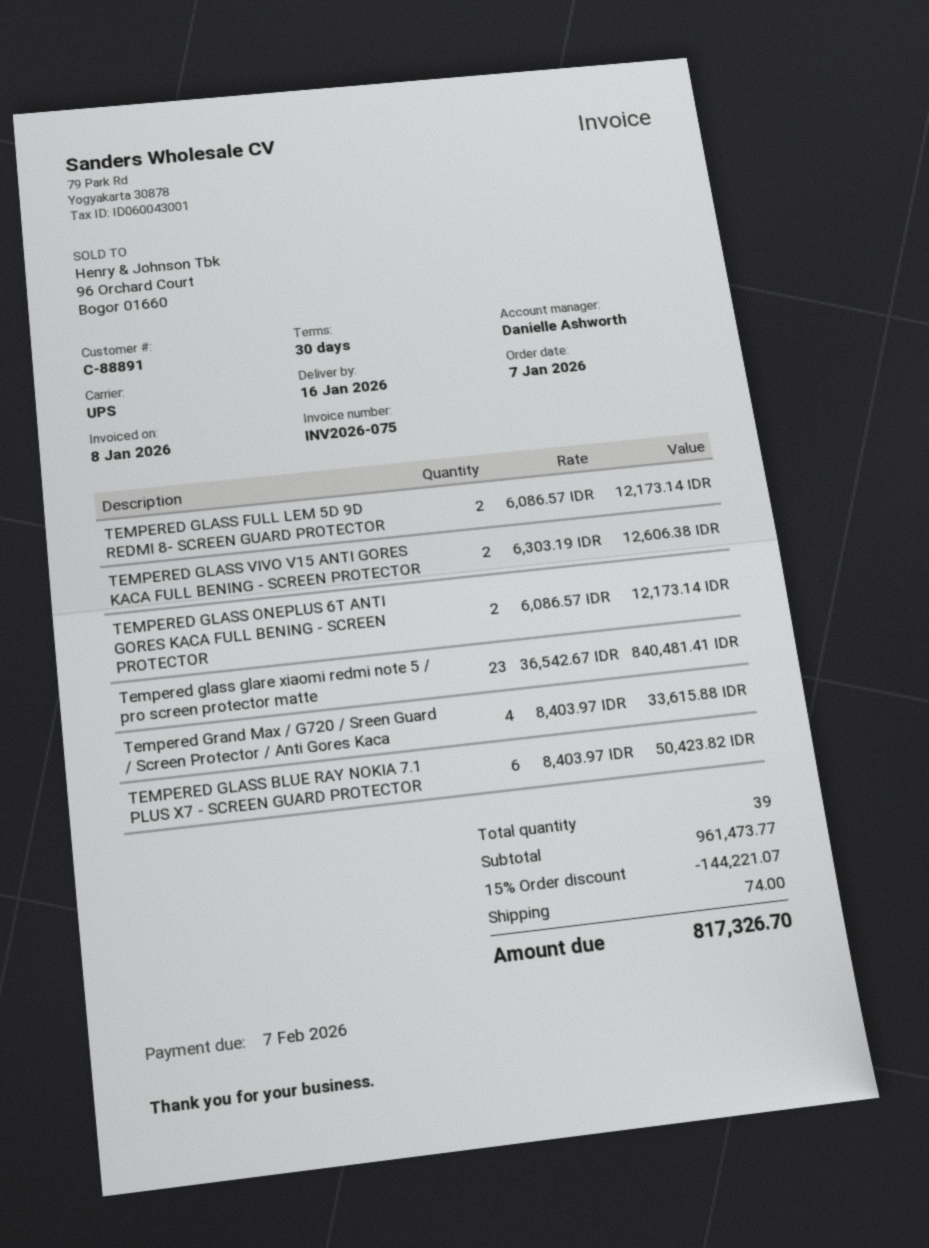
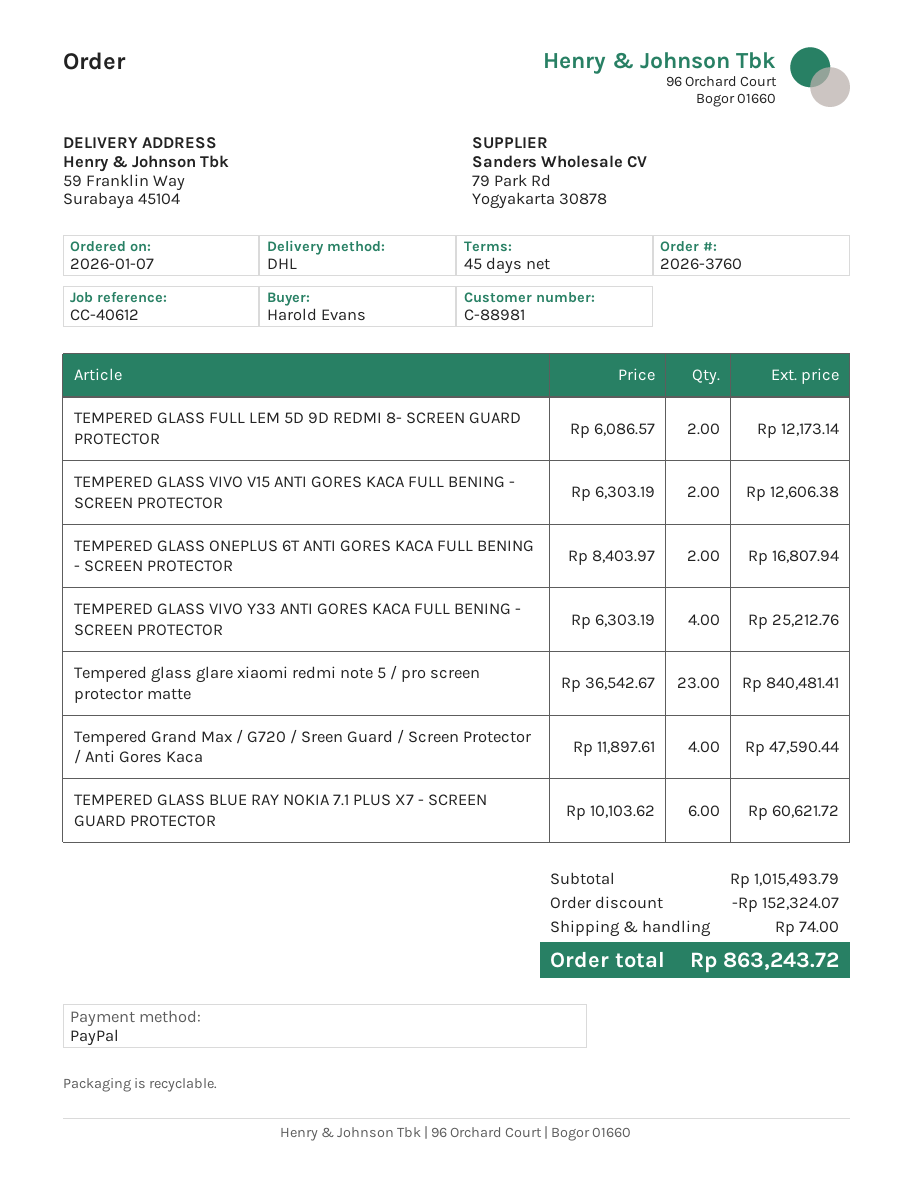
payment terms: 30 days -> 45 days
customer number: C-88891 -> C-88981
shipping method: UPS -> DHL
TEMPERED GLASS ONEPLUS 6T ANTI GORES KACA FULL BENING - SCREEN PROTECTOR: 2 x 6086.57 = 12173.14 -> 2 x 8403.97 = 16807.94
Tempered Grand Max / G720 / Sreen Guard / Screen Protector / Anti Gores Kaca: 4 x 8403.97 = 33615.88 -> 4 x 11897.61 = 47590.44
TEMPERED GLASS BLUE RAY NOKIA 7.1 PLUS X7 - SCREEN GUARD PROTECTOR: 6 x 8403.97 = 50423.82 -> 6 x 10103.62 = 60621.72
TEMPERED GLASS VIVO Y33 ANTI GORES KACA FULL BENING - SCREEN PROTECTOR: none -> 4 x 6303.19 = 25212.76
subtotal: 961473.77 -> 1015493.79
discount: 144221.07 -> 152324.07
total: 817326.70 -> 863243.72

